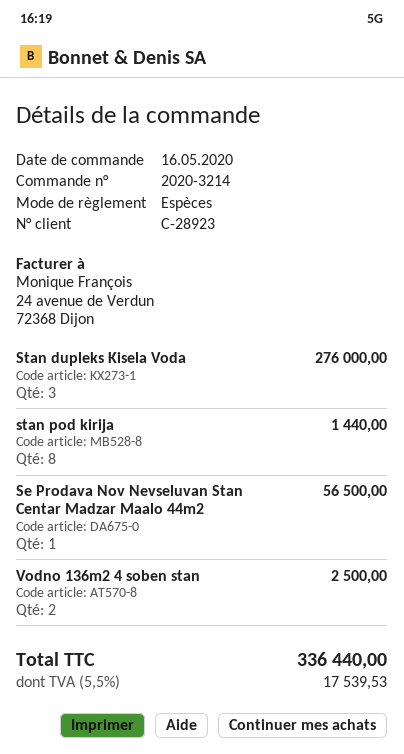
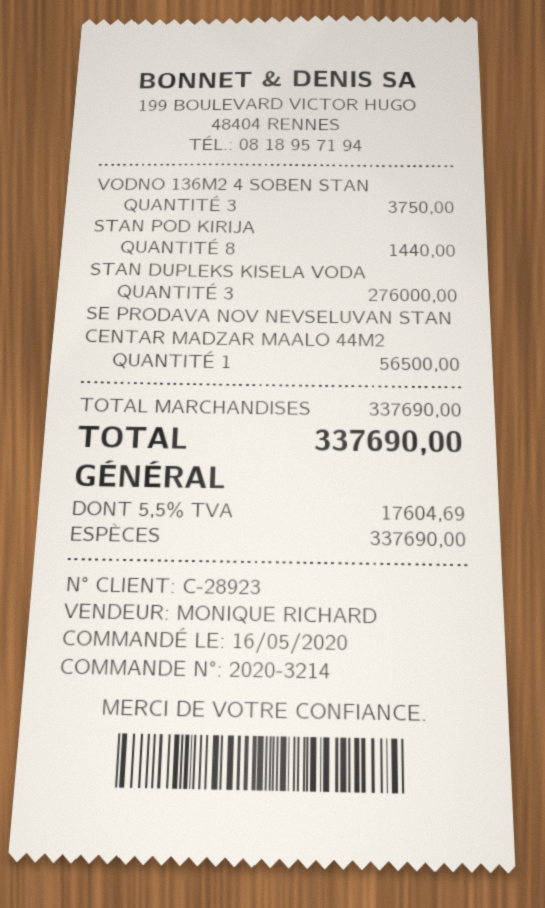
Vodno 136m2 4 soben stan: 2 for 2500.00 -> 3 for 3750.00
tax: 5.5% = 17539.53 -> 5.5% = 17604.69
total: 336440.00 -> 337690.00

